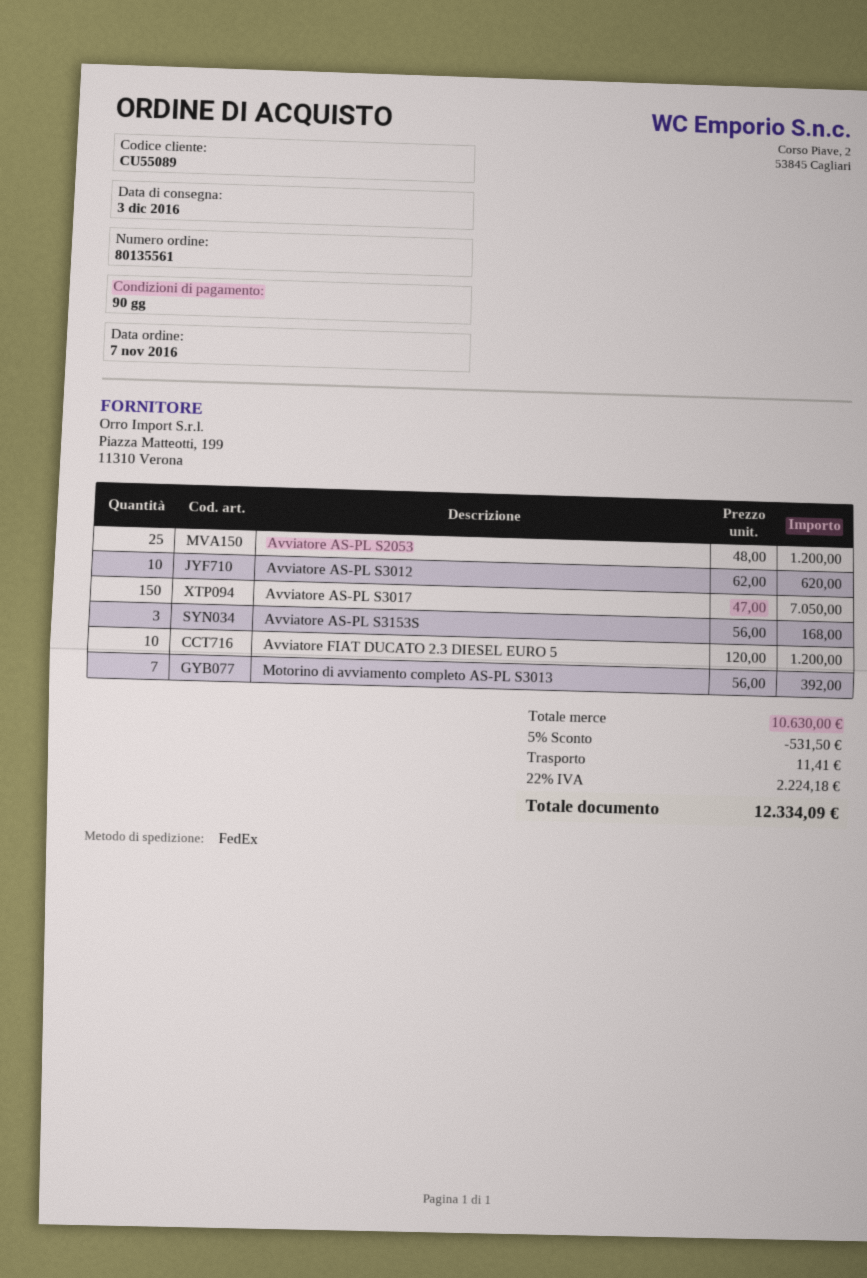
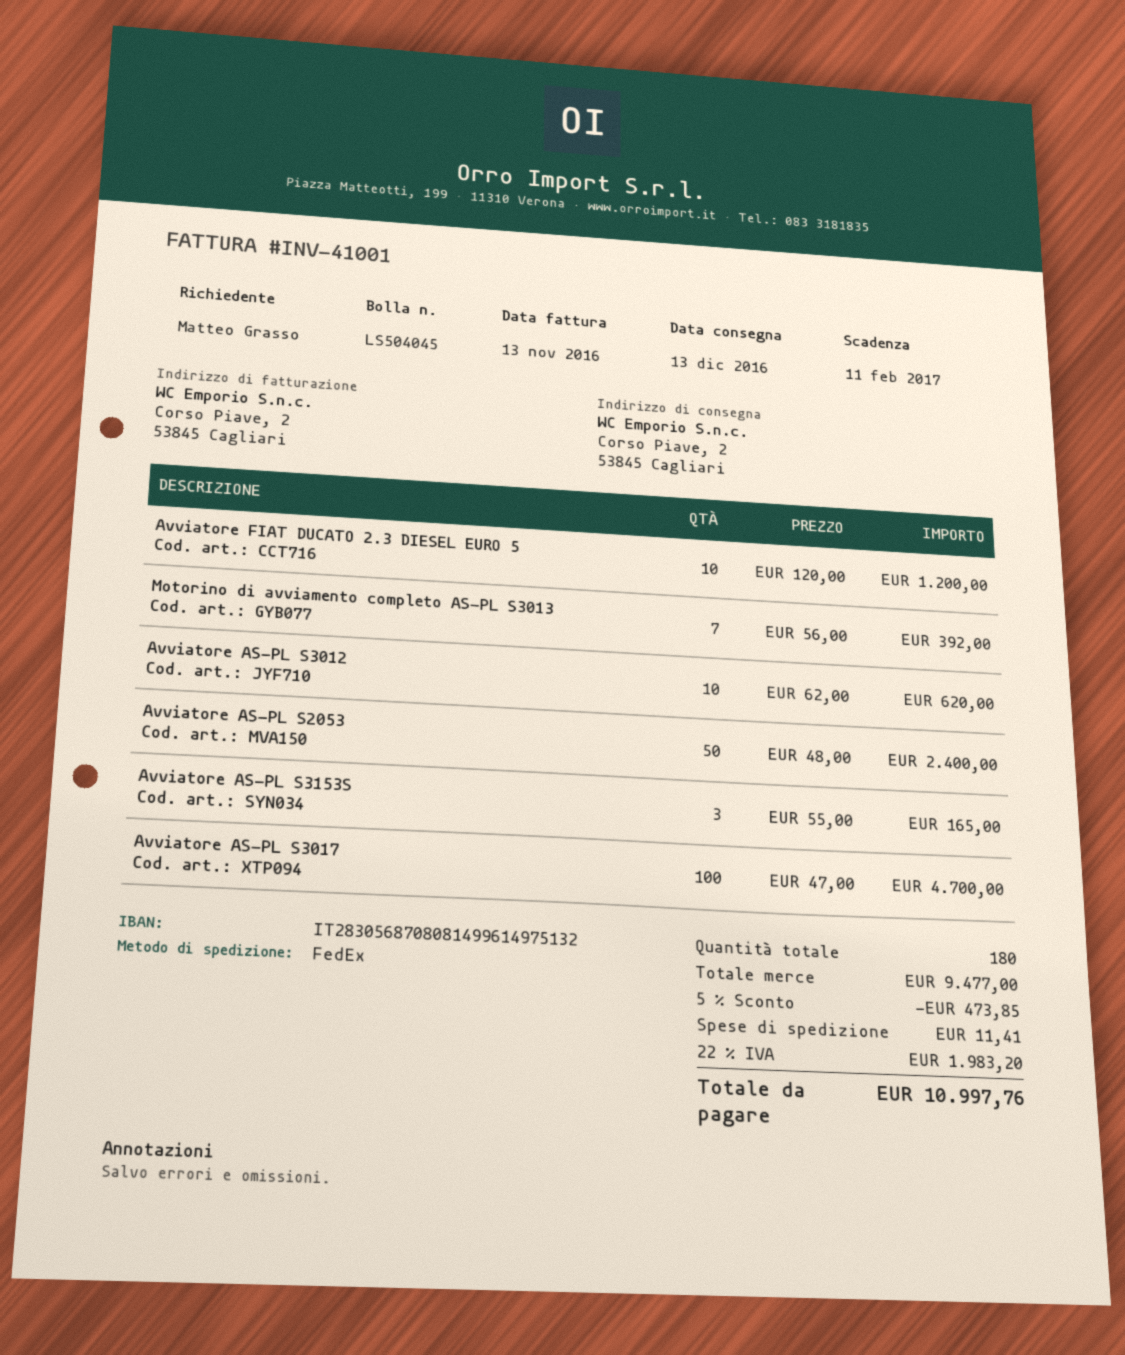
delivery date: 2016-12-03 -> 2016-12-13
Avviatore AS-PL S2053: 25 x 48.00 = 1200.00 -> 50 x 48.00 = 2400.00
Avviatore AS-PL S3017: 150 x 47.00 = 7050.00 -> 100 x 47.00 = 4700.00
Avviatore AS-PL S3153S: 3 x 56.00 = 168.00 -> 3 x 55.00 = 165.00
subtotal: 10630.00 -> 9477.00
discount: 5% = 531.50 -> 5% = 473.85
tax: 22% = 2224.18 -> 22% = 1983.20
total: 12334.09 -> 10997.76

